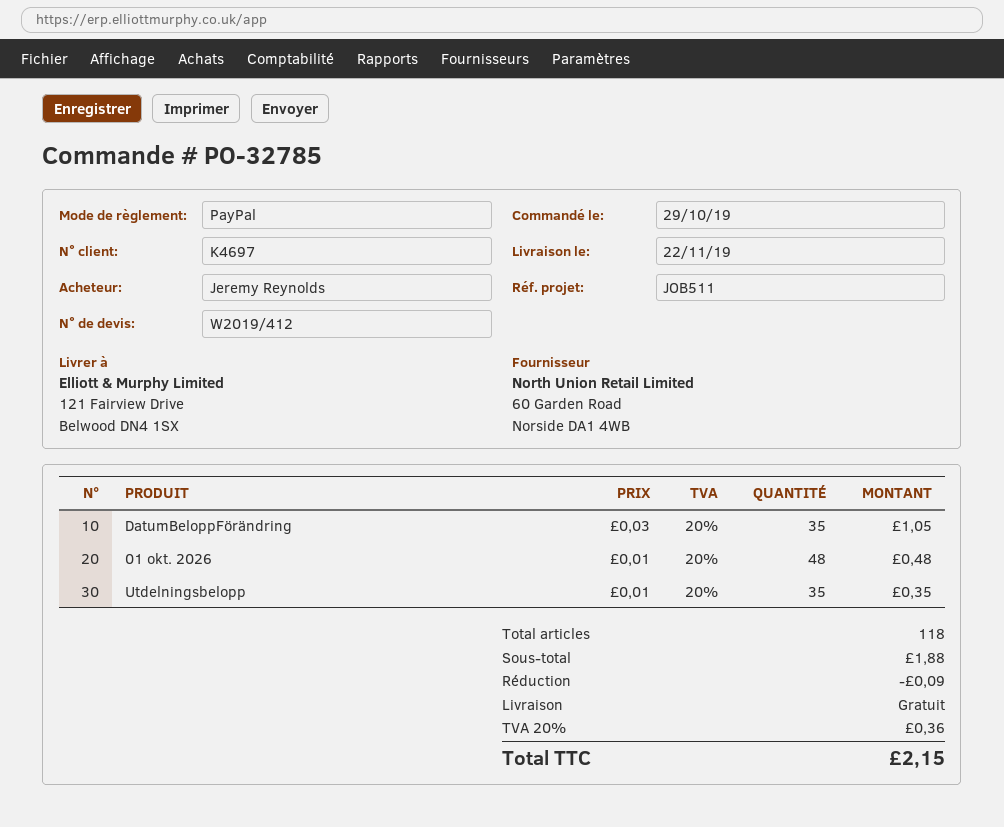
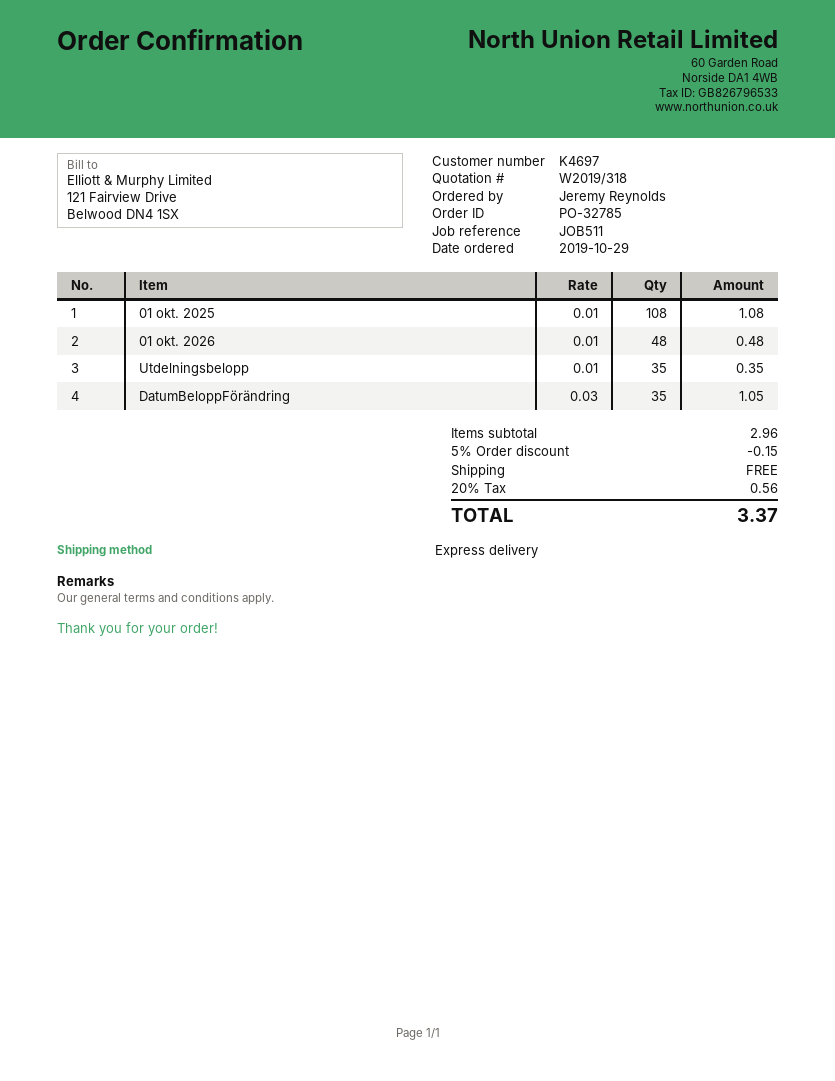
quote number: W2019/412 -> W2019/318
01 okt. 2025: none -> 108 x 0.01 = 1.08
subtotal: 1.88 -> 2.96
discount: 0.09 -> 0.15
tax: 20% = 0.36 -> 20% = 0.56
total: 2.15 -> 3.37

